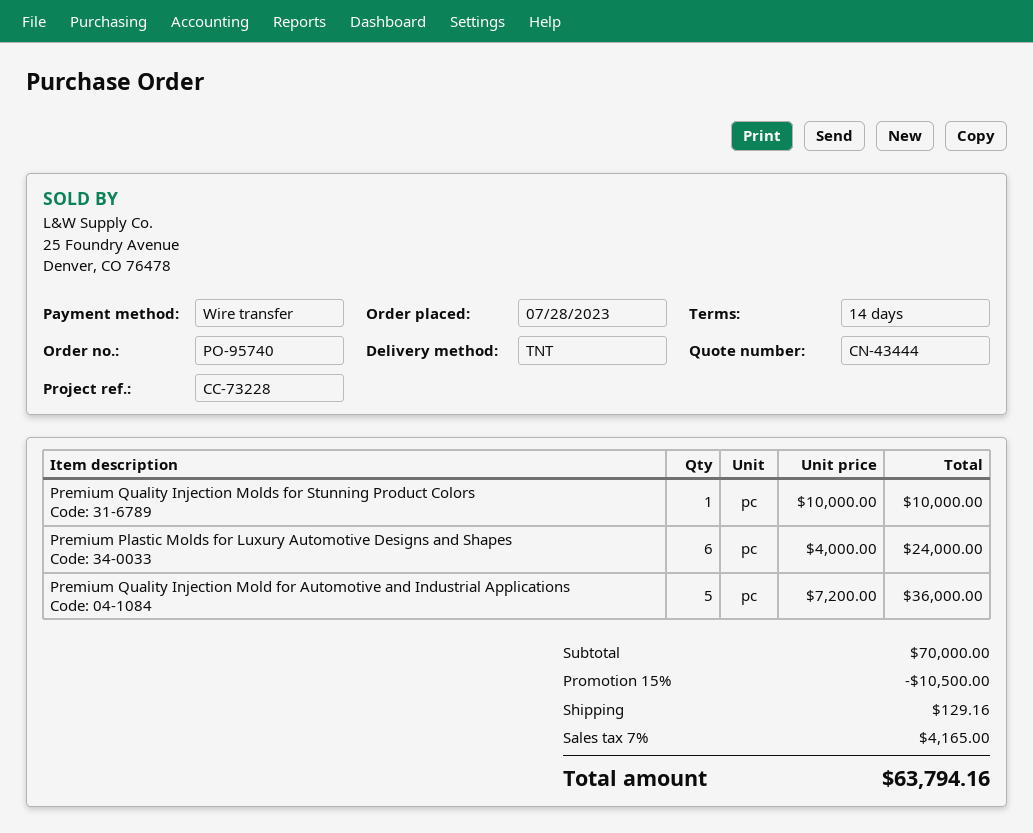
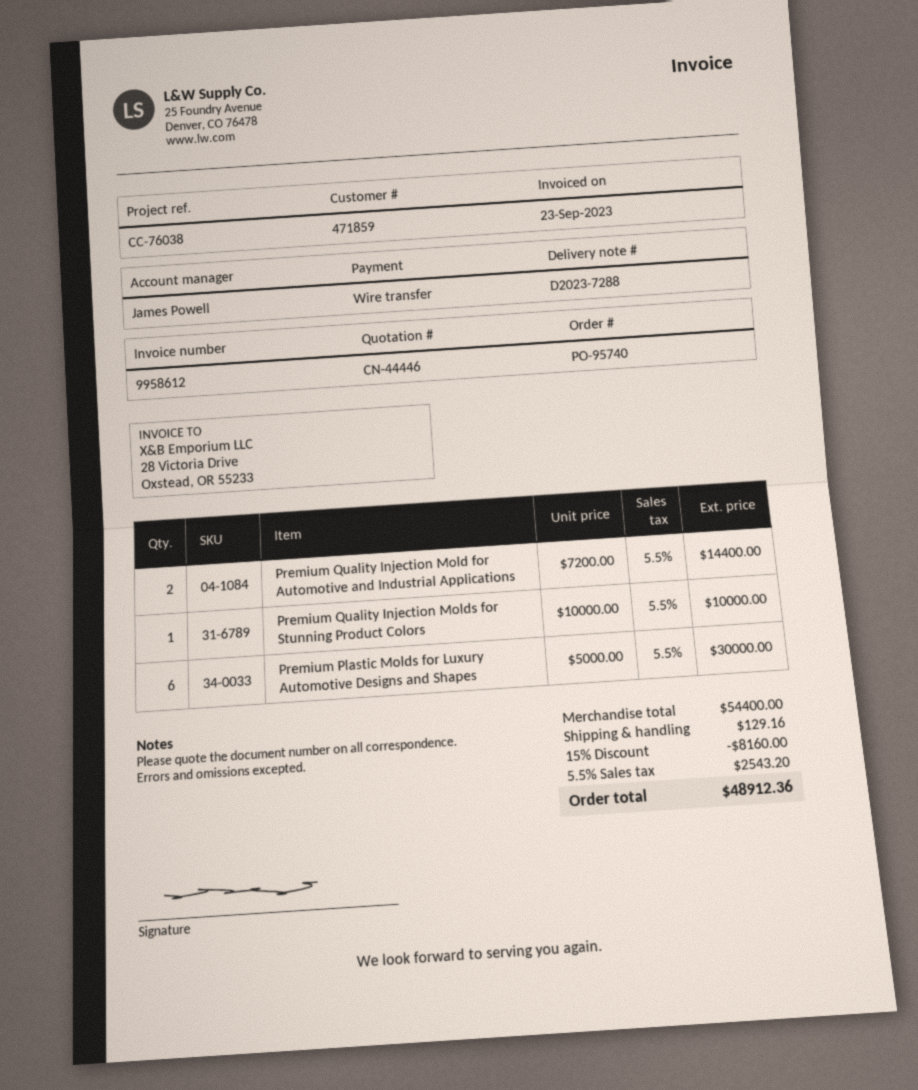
quote number: CN-43444 -> CN-44446
reference: CC-73228 -> CC-76038
Premium Plastic Molds for Luxury Automotive Designs and Shapes: 6 x 4000.00 = 24000.00 -> 6 x 5000.00 = 30000.00
Premium Quality Injection Mold for Automotive and Industrial Applications: 5 x 7200.00 = 36000.00 -> 2 x 7200.00 = 14400.00
subtotal: 70000.00 -> 54400.00
discount: 15% = 10500.00 -> 15% = 8160.00
tax: 7% = 4165.00 -> 5.5% = 2543.20
total: 63794.16 -> 48912.36

